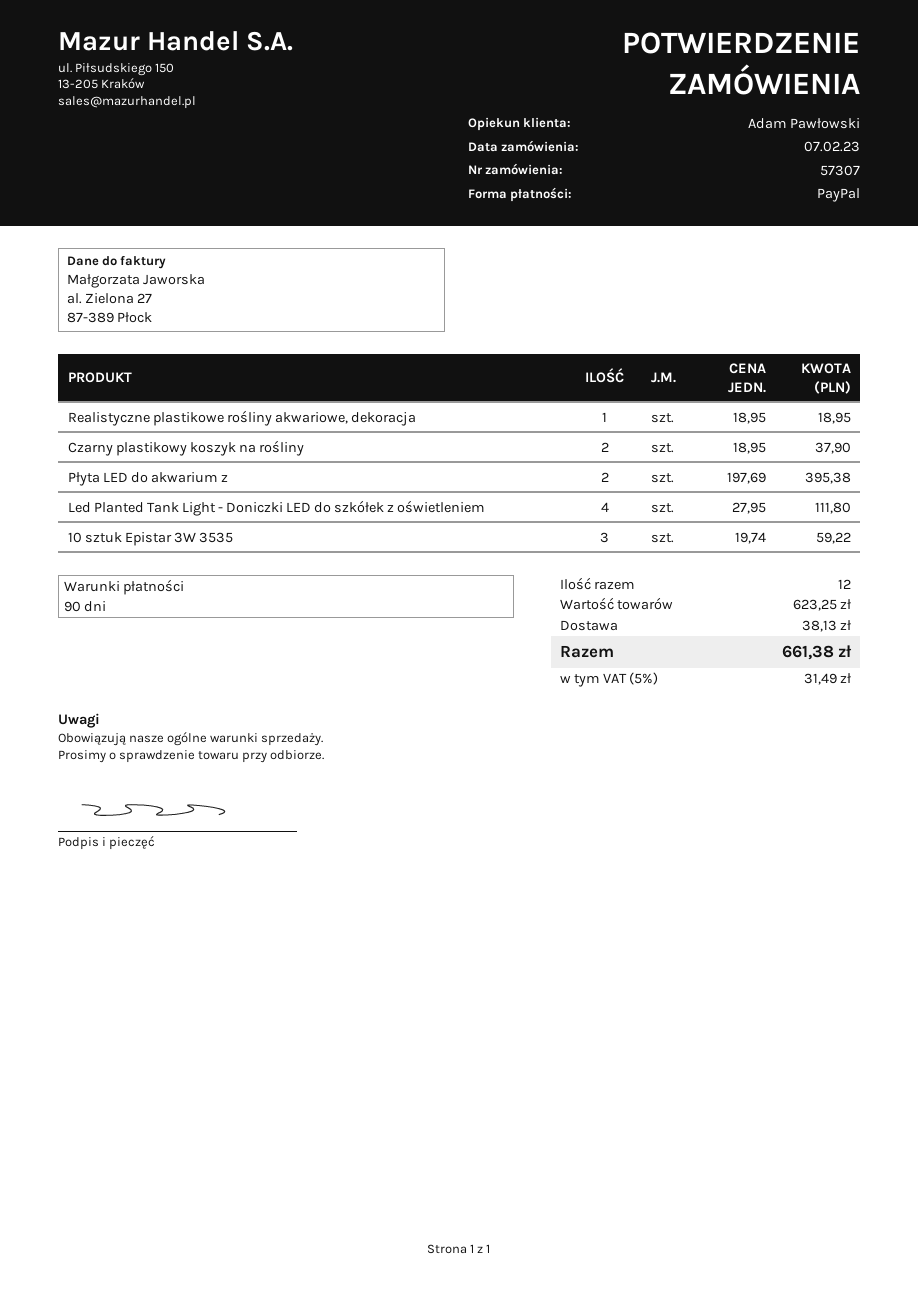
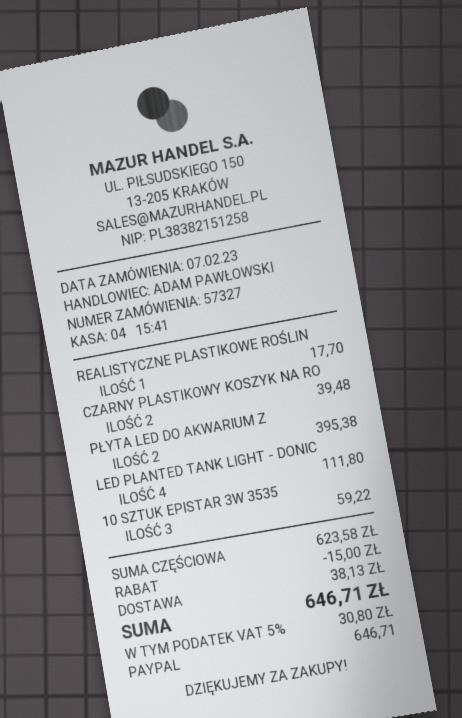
order number: 57307 -> 57327
Realistyczne plastikowe rośliny akwariowe, dekoracja: 1 for 18.95 -> 1 for 17.70
Czarny plastikowy koszyk na rośliny: 2 for 37.90 -> 2 for 39.48
subtotal: 623.25 -> 623.58
discount: none -> 15.00
tax: 5% = 31.49 -> 5% = 30.80
total: 661.38 -> 646.71

